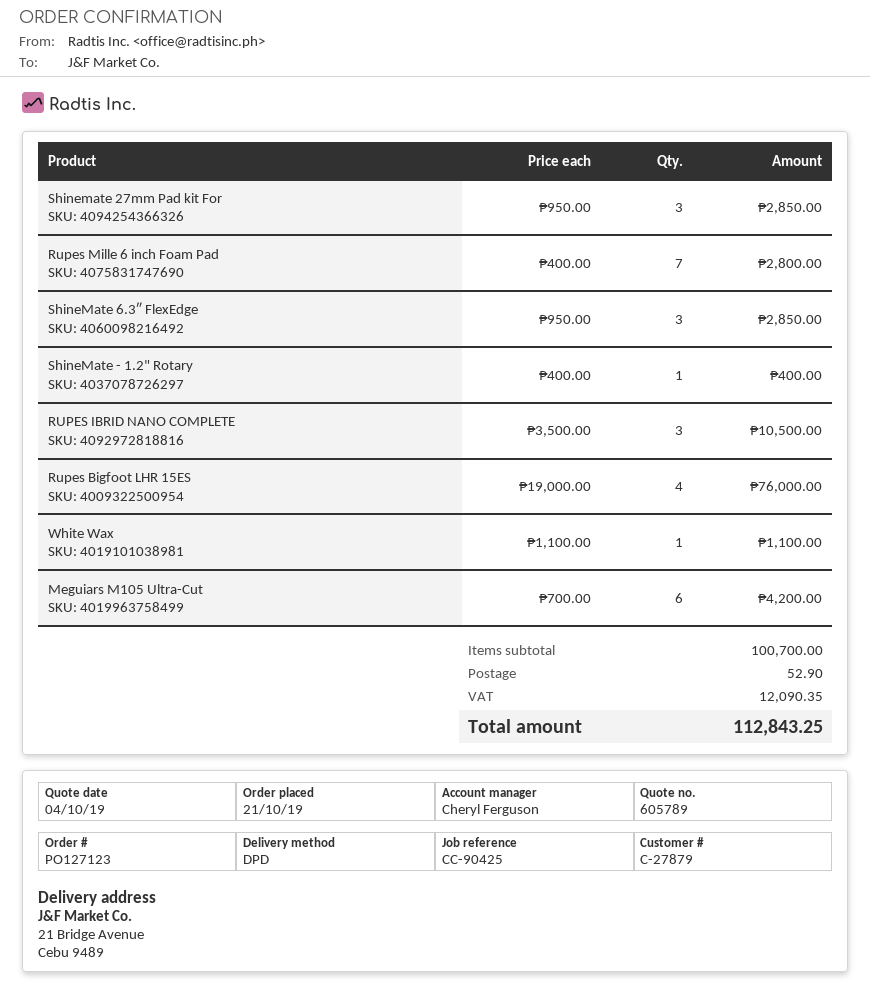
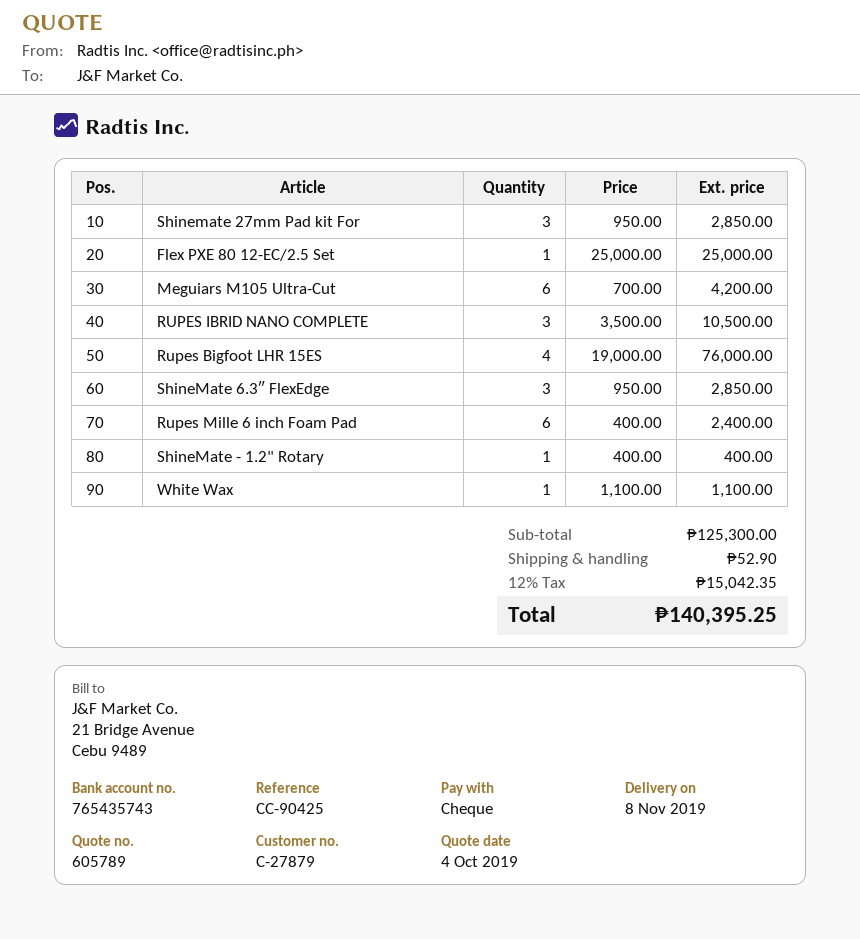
Rupes Mille 6 inch Foam Pad: 7 x 400.00 = 2800.00 -> 6 x 400.00 = 2400.00
Flex PXE 80 12-EC/2.5 Set: none -> 1 x 25000.00 = 25000.00
subtotal: 100700.00 -> 125300.00
tax: 12090.35 -> 15042.35
total: 112843.25 -> 140395.25

